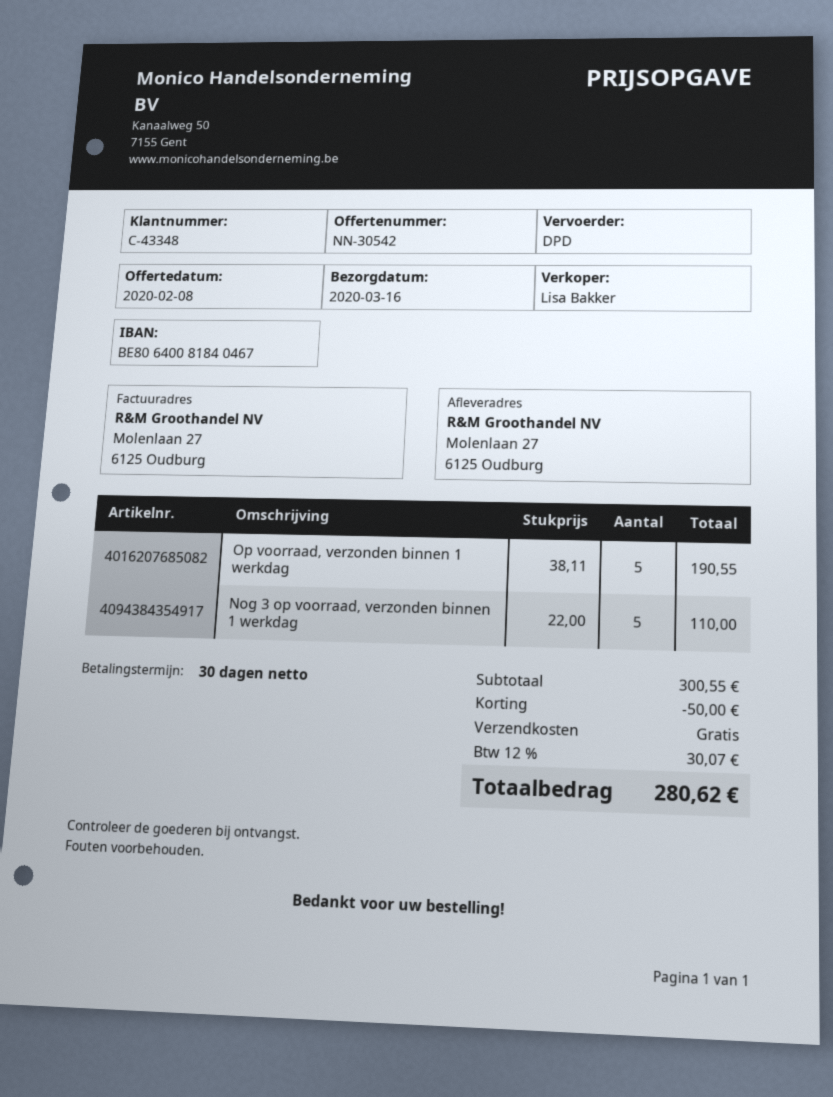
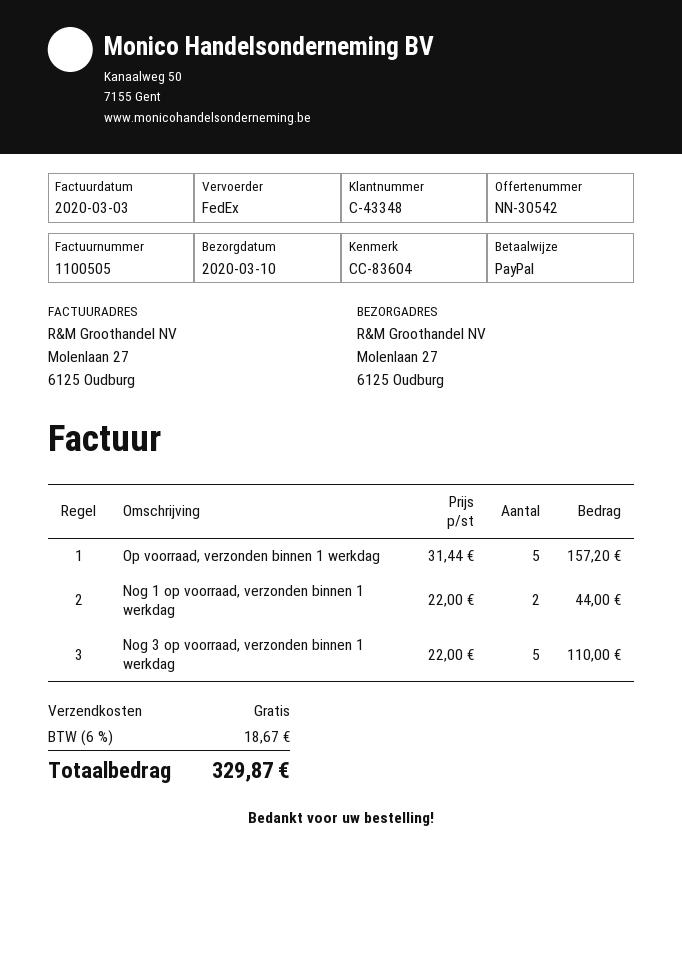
delivery date: 2020-03-16 -> 2020-03-10
shipping method: DPD -> FedEx
Op voorraad, verzonden binnen 1 werkdag: 5 x 38.11 = 190.55 -> 5 x 31.44 = 157.20
Nog 1 op voorraad, verzonden binnen 1 werkdag: none -> 2 x 22.00 = 44.00
discount: 50.00 -> none
tax: 12% = 30.07 -> 6% = 18.67
total: 280.62 -> 329.87

